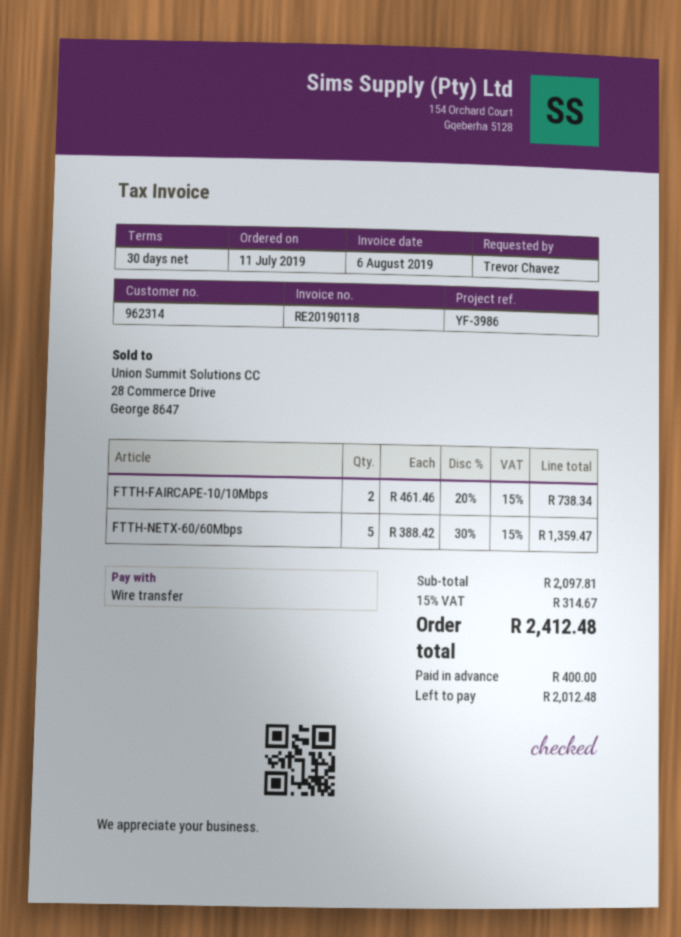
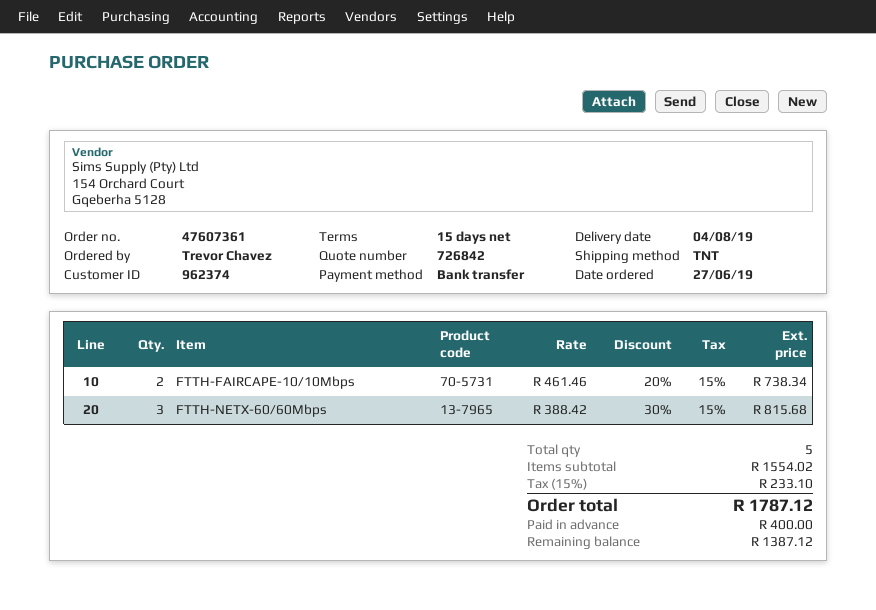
order date: 2019-07-11 -> 2019-06-27
payment terms: 30 days -> 15 days
customer number: 962314 -> 962374
FTTH-NETX-60/60Mbps: 5 x 388.42 - 30% = 1359.47 -> 3 x 388.42 - 30% = 815.68
subtotal: 2097.81 -> 1554.02
tax: 15% = 314.67 -> 15% = 233.10
total: 2412.48 -> 1787.12
balance: 2012.48 -> 1387.12

